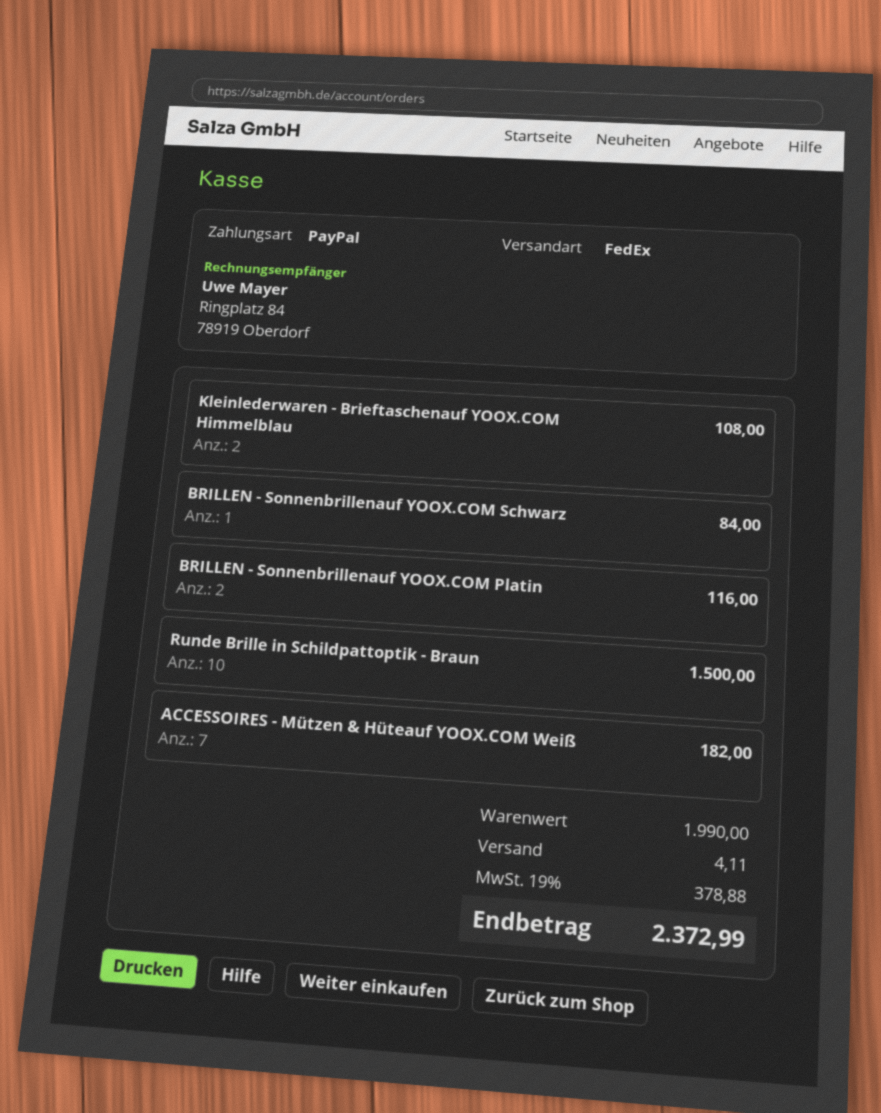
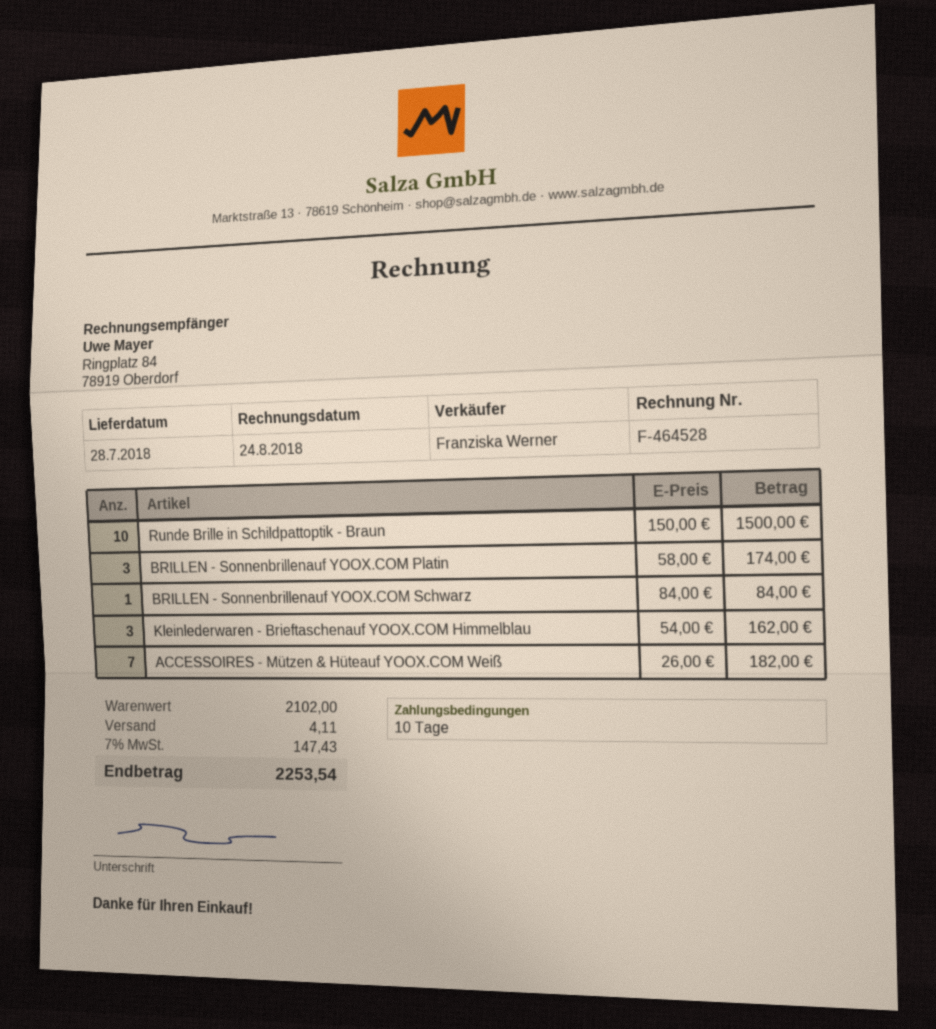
Kleinlederwaren - Brieftaschenauf YOOX.COM Himmelblau: 2 for 108.00 -> 3 for 162.00
BRILLEN - Sonnenbrillenauf YOOX.COM Platin: 2 for 116.00 -> 3 for 174.00
subtotal: 1990.00 -> 2102.00
tax: 19% = 378.88 -> 7% = 147.43
total: 2372.99 -> 2253.54

